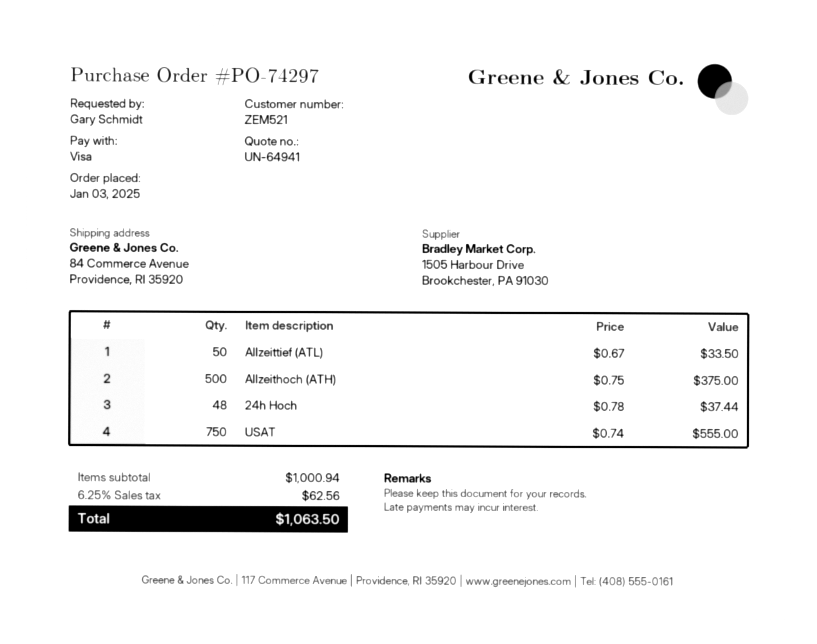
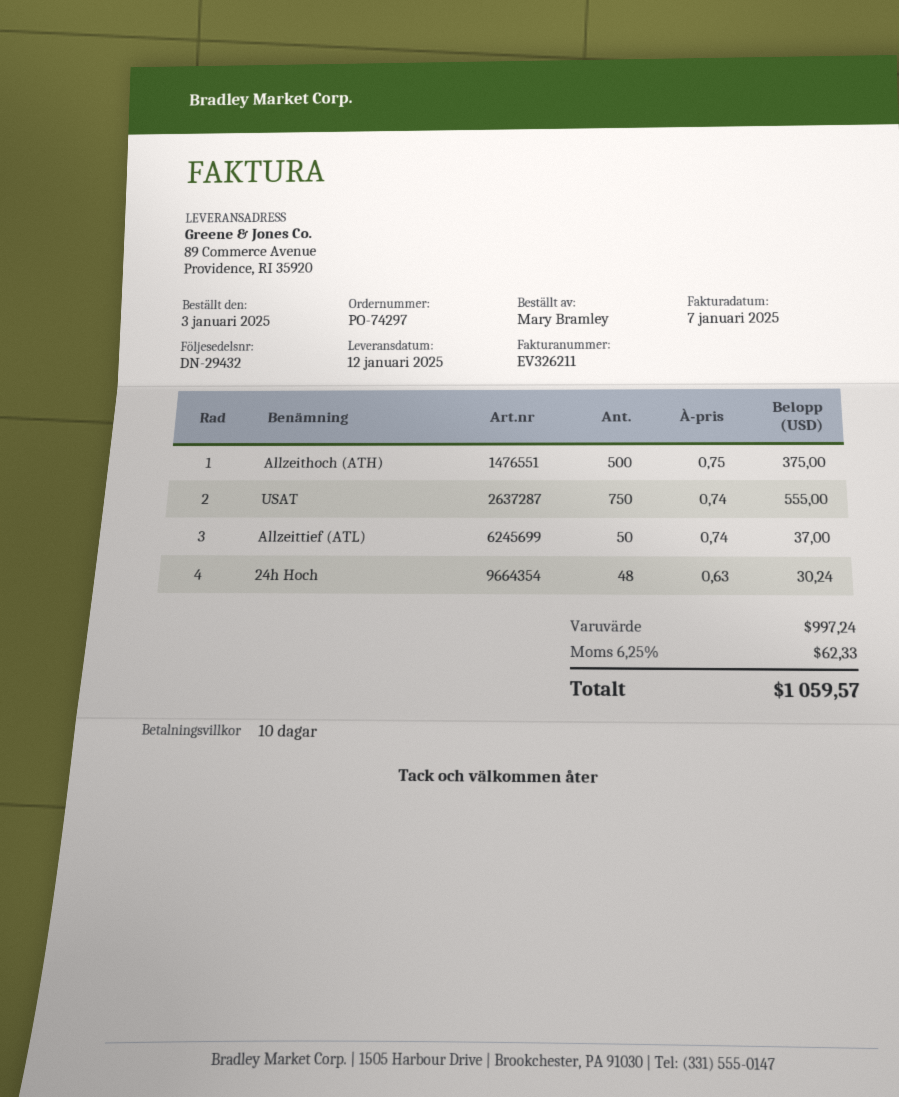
ordered by: Gary Schmidt -> Mary Bramley
ship to: 84 Commerce Avenue, Providence, RI 35920 -> 89 Commerce Avenue, Providence, RI 35920
Allzeittief (ATL): 50 x 0.67 = 33.50 -> 50 x 0.74 = 37.00
24h Hoch: 48 x 0.78 = 37.44 -> 48 x 0.63 = 30.24
subtotal: 1000.94 -> 997.24
tax: 6.25% = 62.56 -> 6.25% = 62.33
total: 1063.50 -> 1059.57

